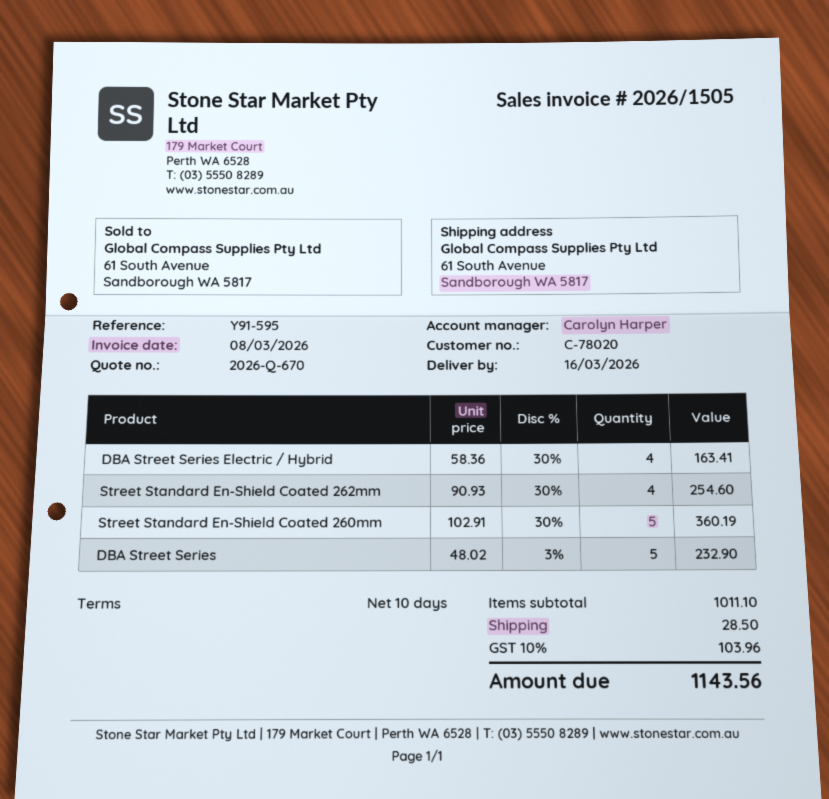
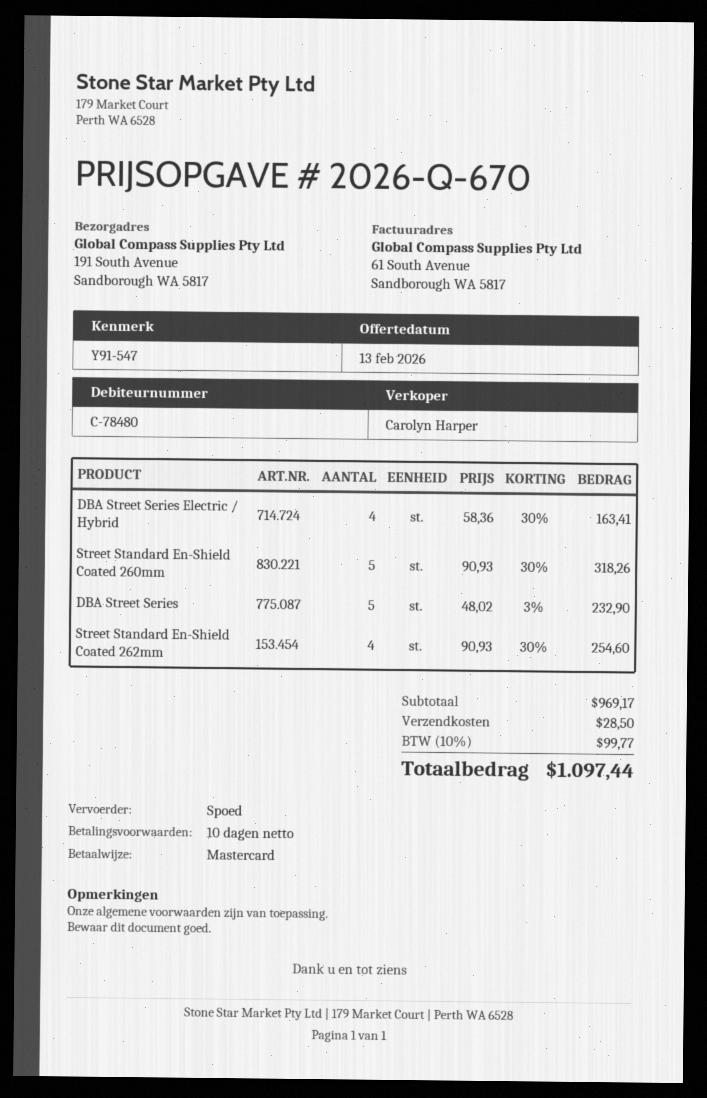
customer number: C-78020 -> C-78480
reference: Y91-595 -> Y91-547
ship to: 61 South Avenue, Sandborough WA 5817 -> 191 South Avenue, Sandborough WA 5817
Street Standard En-Shield Coated 260mm: 5 x 102.91 - 30% = 360.19 -> 5 x 90.93 - 30% = 318.26
subtotal: 1011.10 -> 969.17
tax: 10% = 103.96 -> 10% = 99.77
total: 1143.56 -> 1097.44

